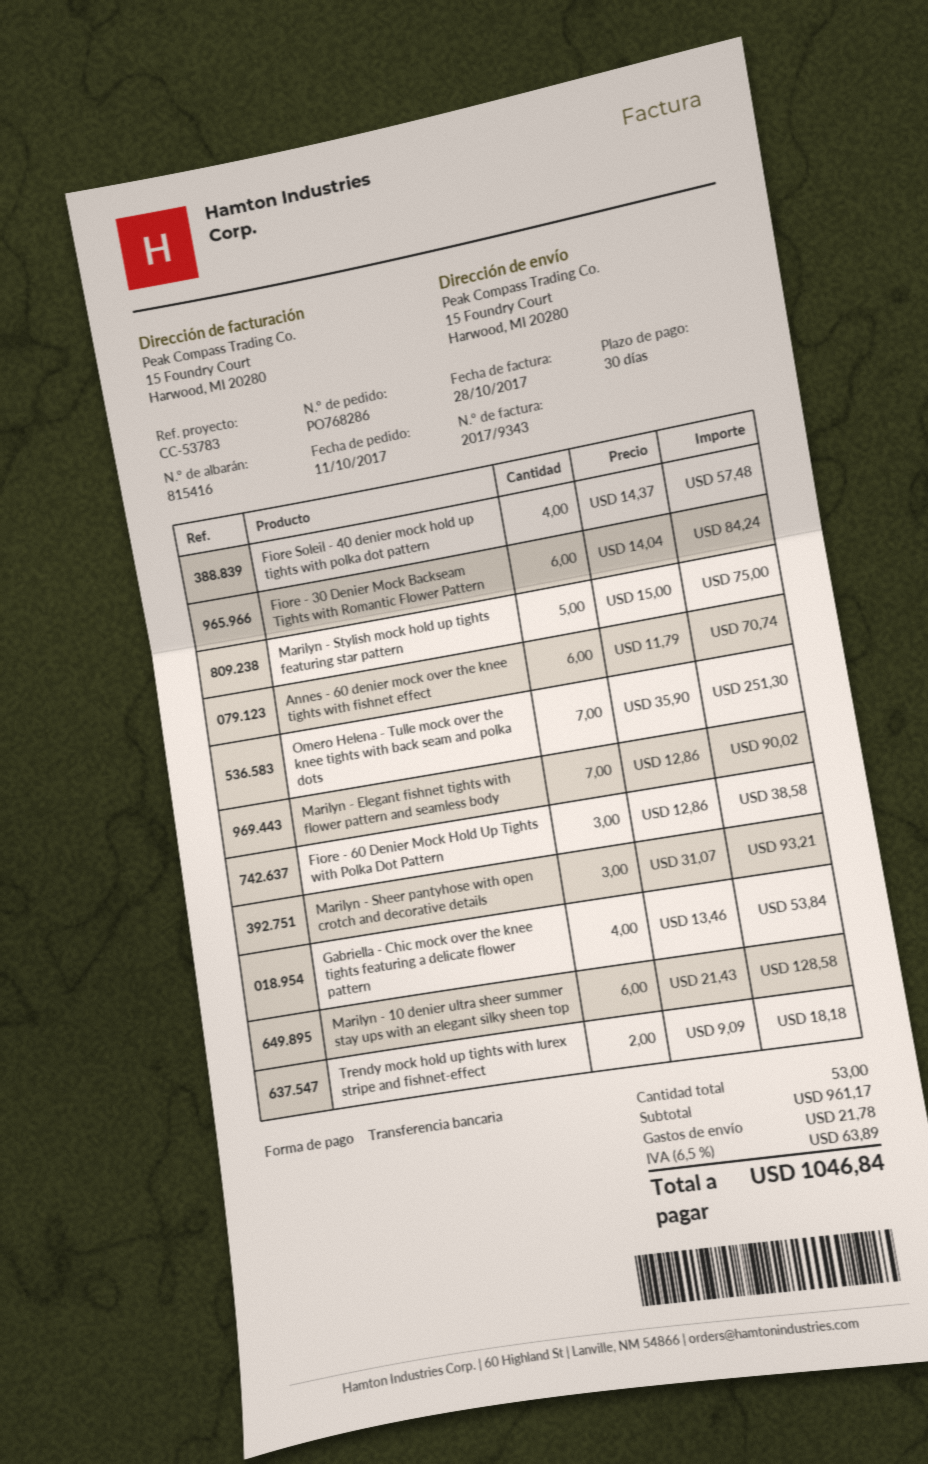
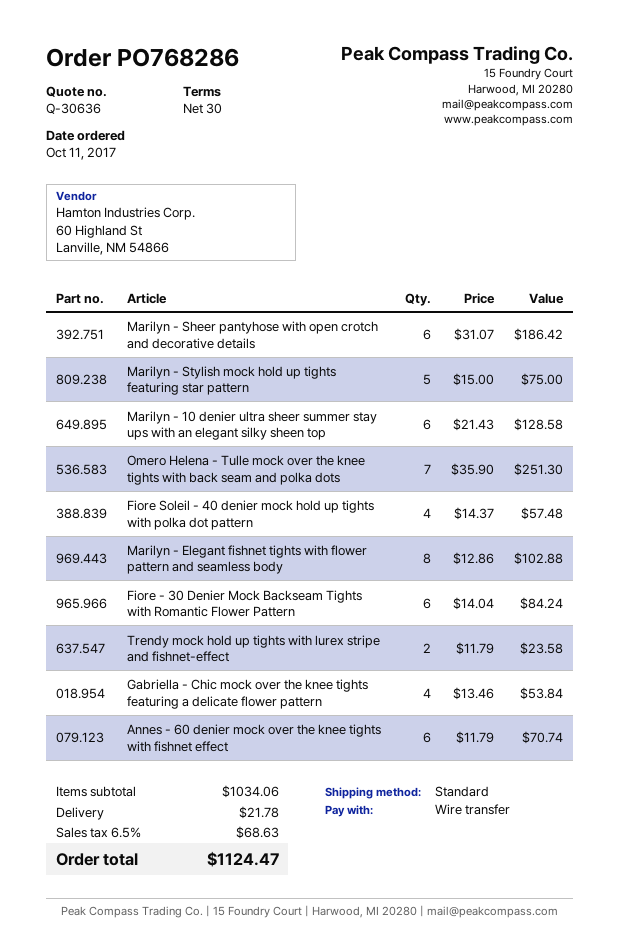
Marilyn - Elegant fishnet tights with flower pattern and seamless body: 7 x 12.86 = 90.02 -> 8 x 12.86 = 102.88
Fiore - 60 Denier Mock Hold Up Tights with Polka Dot Pattern: 3 x 12.86 = 38.58 -> none
Marilyn - Sheer pantyhose with open crotch and decorative details: 3 x 31.07 = 93.21 -> 6 x 31.07 = 186.42
Trendy mock hold up tights with lurex stripe and fishnet-effect: 2 x 9.09 = 18.18 -> 2 x 11.79 = 23.58
subtotal: 961.17 -> 1034.06
tax: 6.5% = 63.89 -> 6.5% = 68.63
total: 1046.84 -> 1124.47

